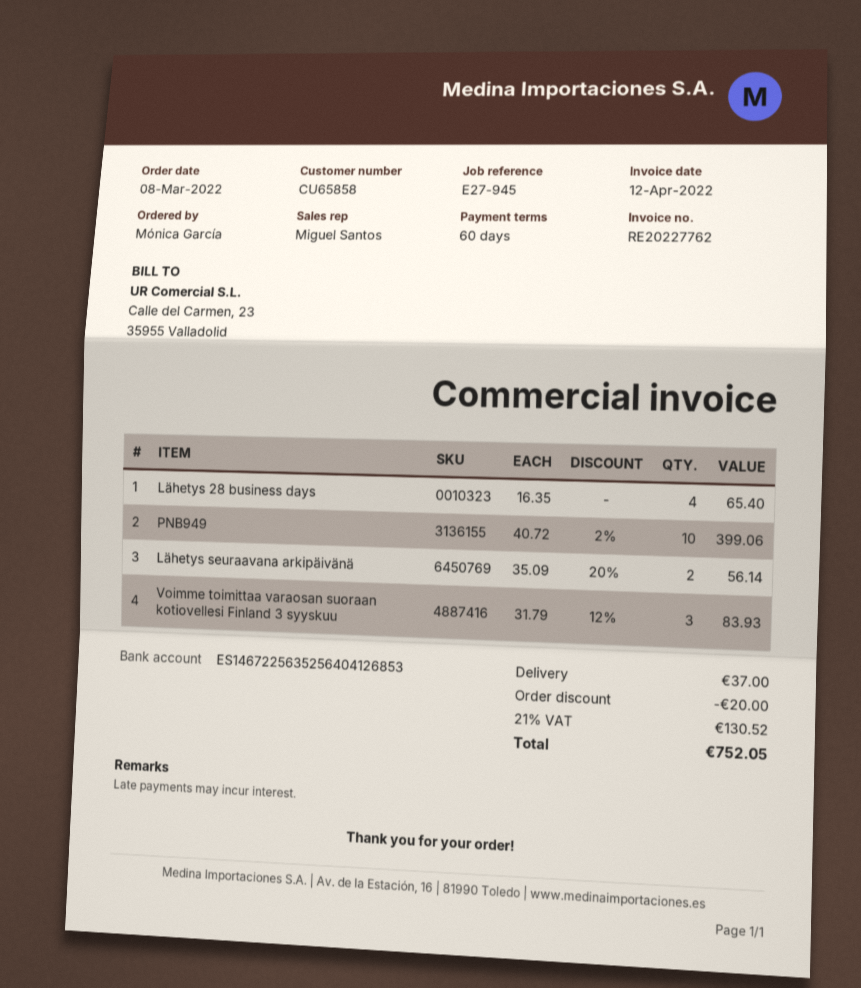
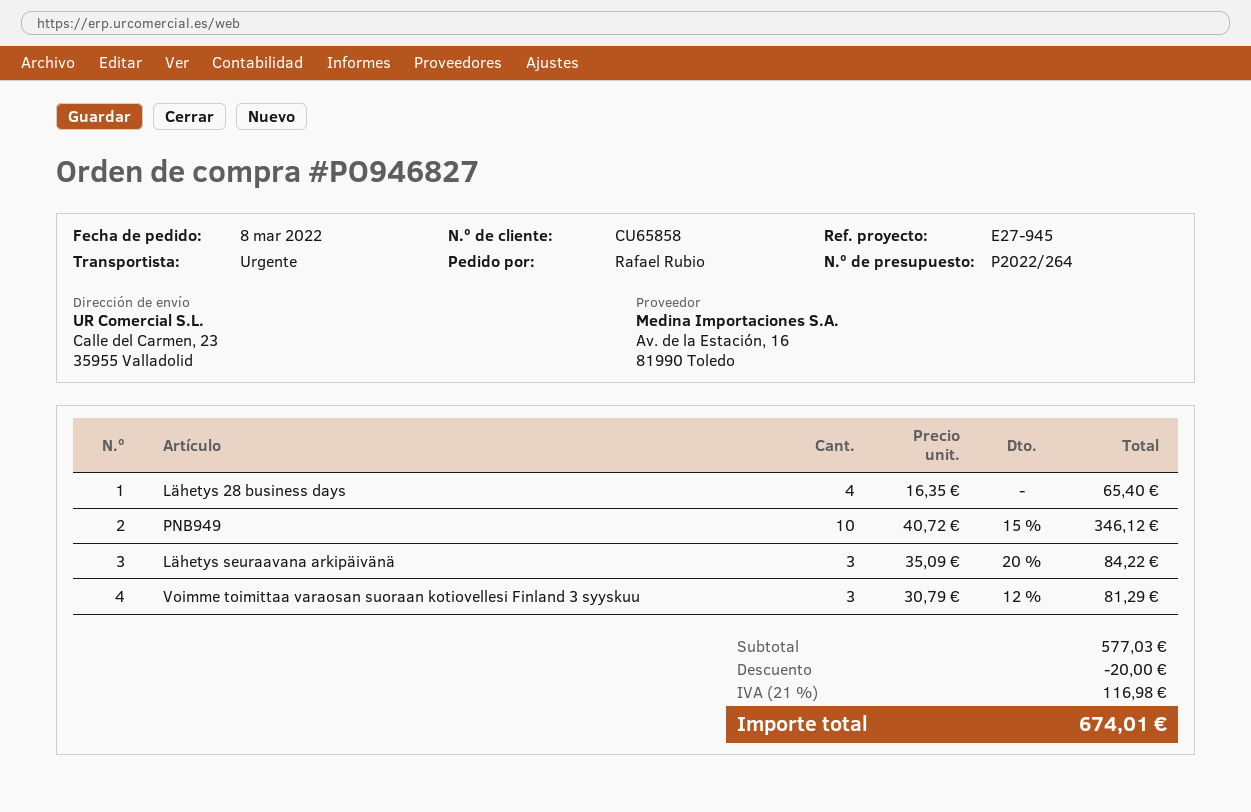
ordered by: Mónica García -> Rafael Rubio
PNB949: 10 x 40.72 - 2% = 399.06 -> 10 x 40.72 - 15% = 346.12
Lähetys seuraavana arkipäivänä: 2 x 35.09 - 20% = 56.14 -> 3 x 35.09 - 20% = 84.22
Voimme toimittaa varaosan suoraan kotiovellesi Finland 3 syyskuu: 3 x 31.79 - 12% = 83.93 -> 3 x 30.79 - 12% = 81.29
shipping: 37.00 -> none
tax: 21% = 130.52 -> 21% = 116.98
total: 752.05 -> 674.01

